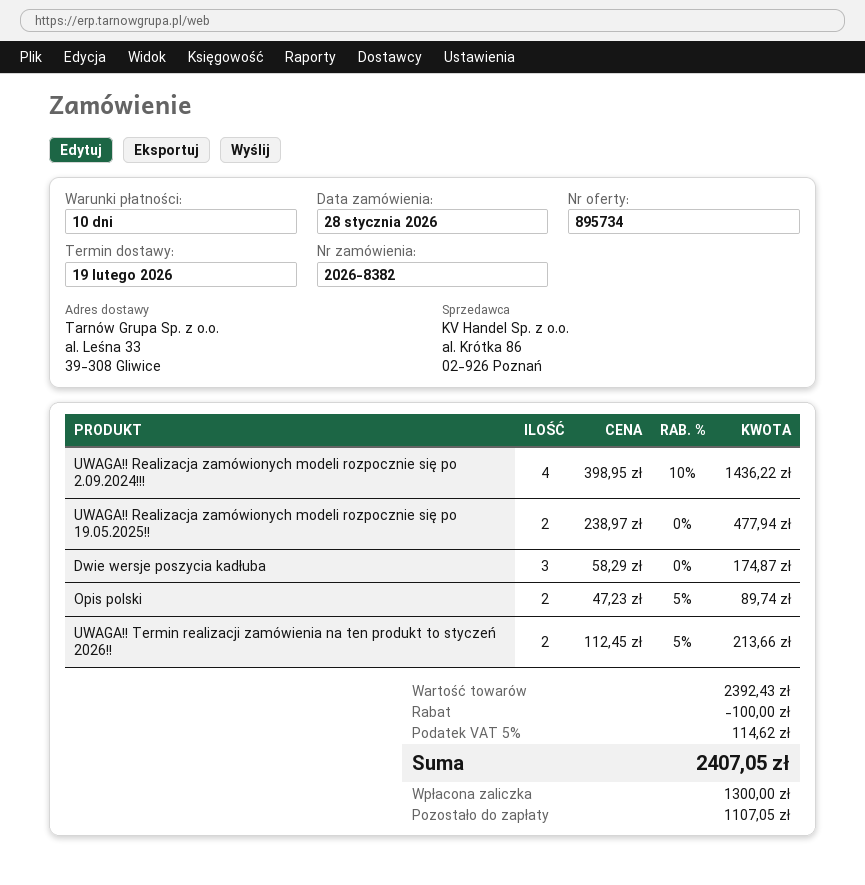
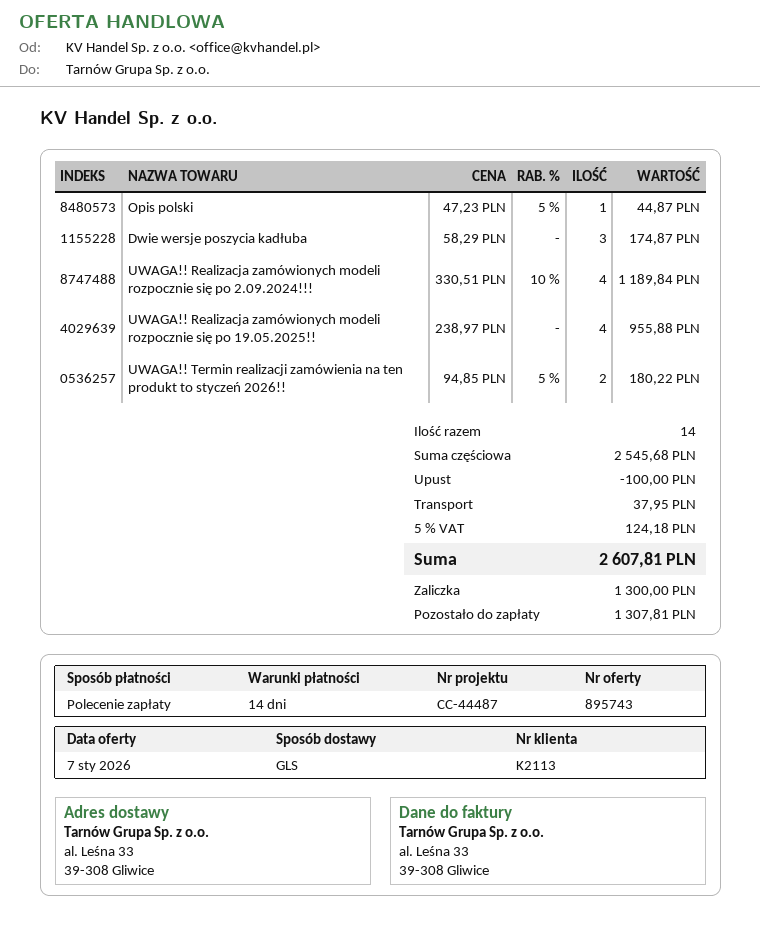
quote number: 895734 -> 895743
payment terms: 10 days -> 14 days
UWAGA!! Realizacja zamówionych modeli rozpocznie się po 2.09.2024!!!: 4 x 398.95 - 10% = 1436.22 -> 4 x 330.51 - 10% = 1189.84
UWAGA!! Realizacja zamówionych modeli rozpocznie się po 19.05.2025!!: 2 x 238.97 = 477.94 -> 4 x 238.97 = 955.88
Opis polski: 2 x 47.23 - 5% = 89.74 -> 1 x 47.23 - 5% = 44.87
UWAGA!! Termin realizacji zamówienia na ten produkt to styczeń 2026!!: 2 x 112.45 - 5% = 213.66 -> 2 x 94.85 - 5% = 180.22
subtotal: 2392.43 -> 2545.68
shipping: none -> 37.95
tax: 5% = 114.62 -> 5% = 124.18
total: 2407.05 -> 2607.81
balance: 1107.05 -> 1307.81

